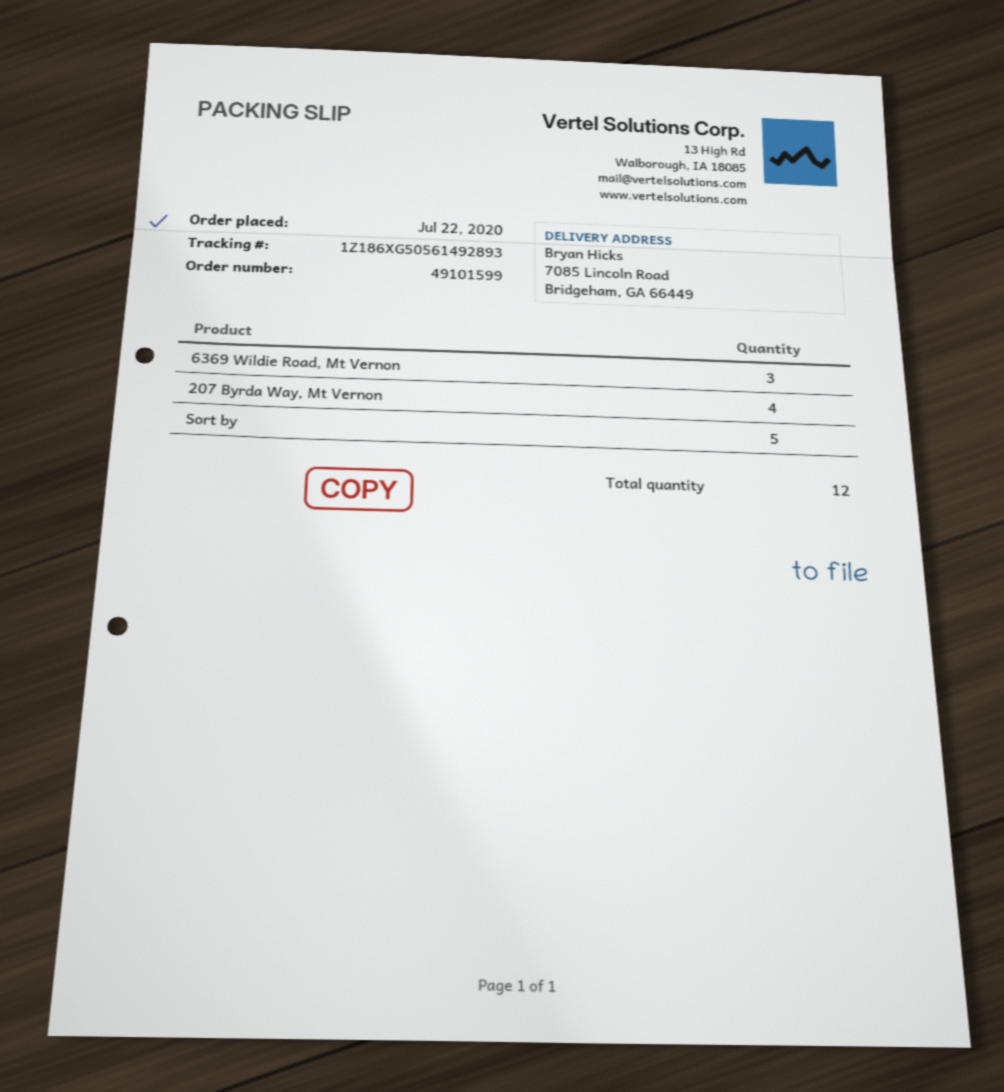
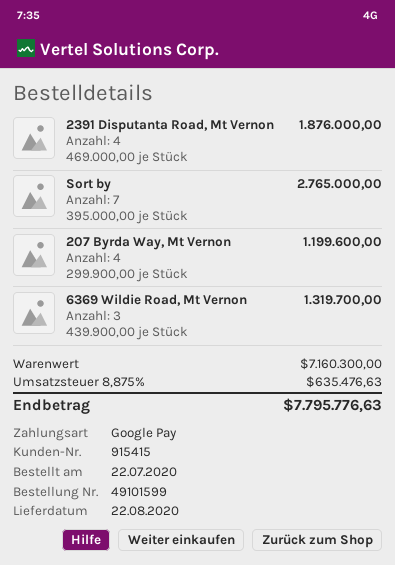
Sort by: 5 -> 7
2391 Disputanta Road, Mt Vernon: none -> 4

